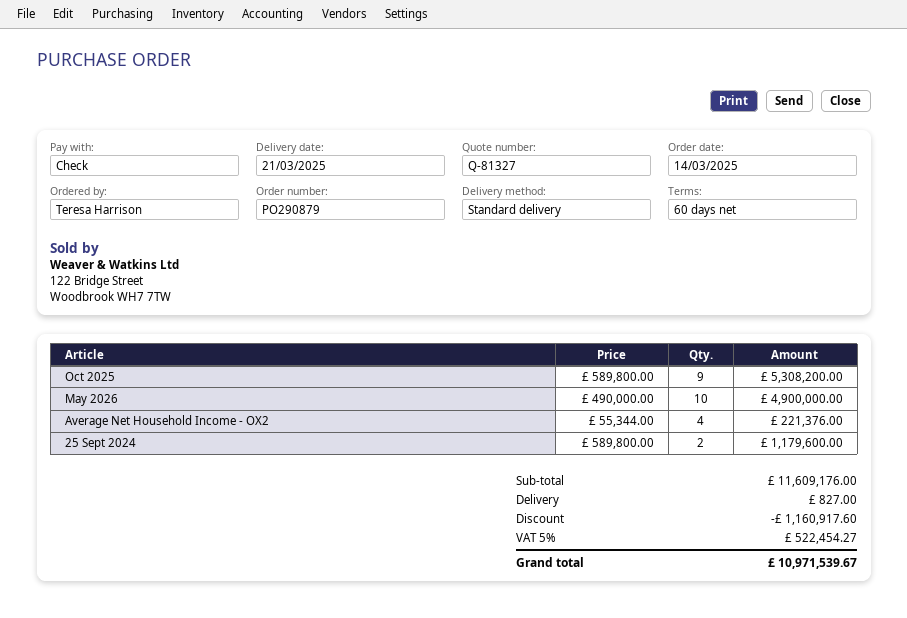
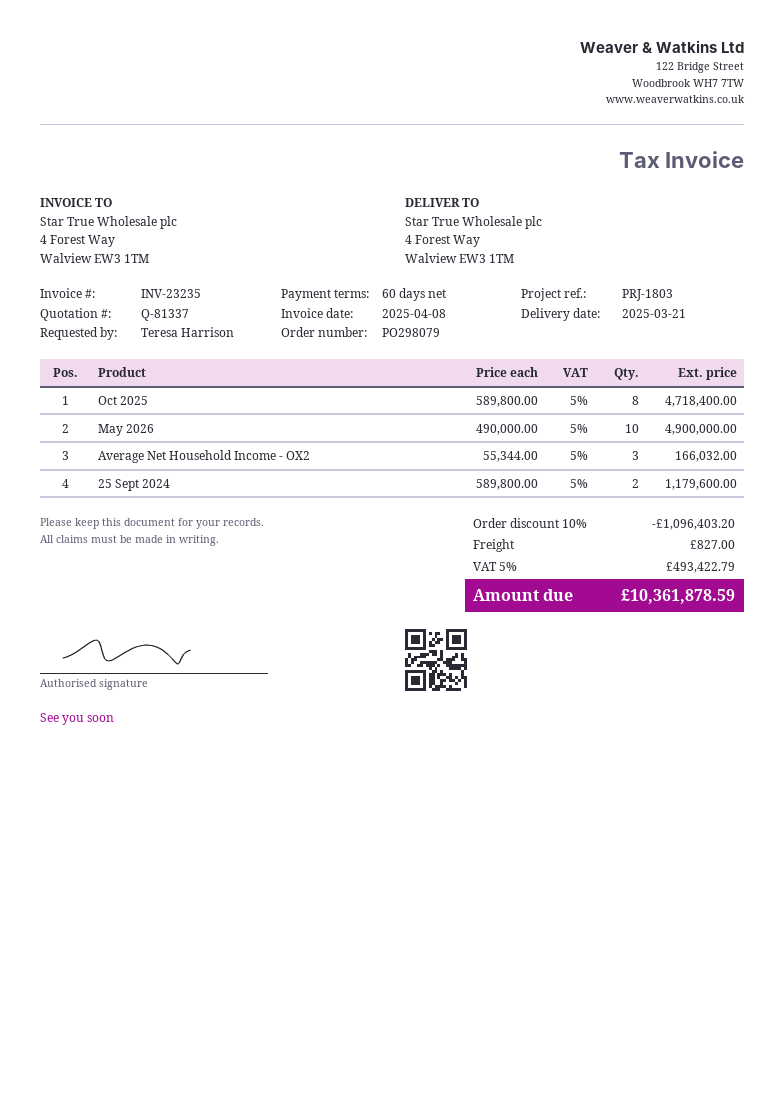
quote number: Q-81327 -> Q-81337
order number: PO290879 -> PO298079
Oct 2025: 9 x 589800.00 = 5308200.00 -> 8 x 589800.00 = 4718400.00
Average Net Household Income - OX2: 4 x 55344.00 = 221376.00 -> 3 x 55344.00 = 166032.00
discount: 1160917.60 -> 1096403.20
tax: 5% = 522454.27 -> 5% = 493422.79
total: 10971539.67 -> 10361878.59

